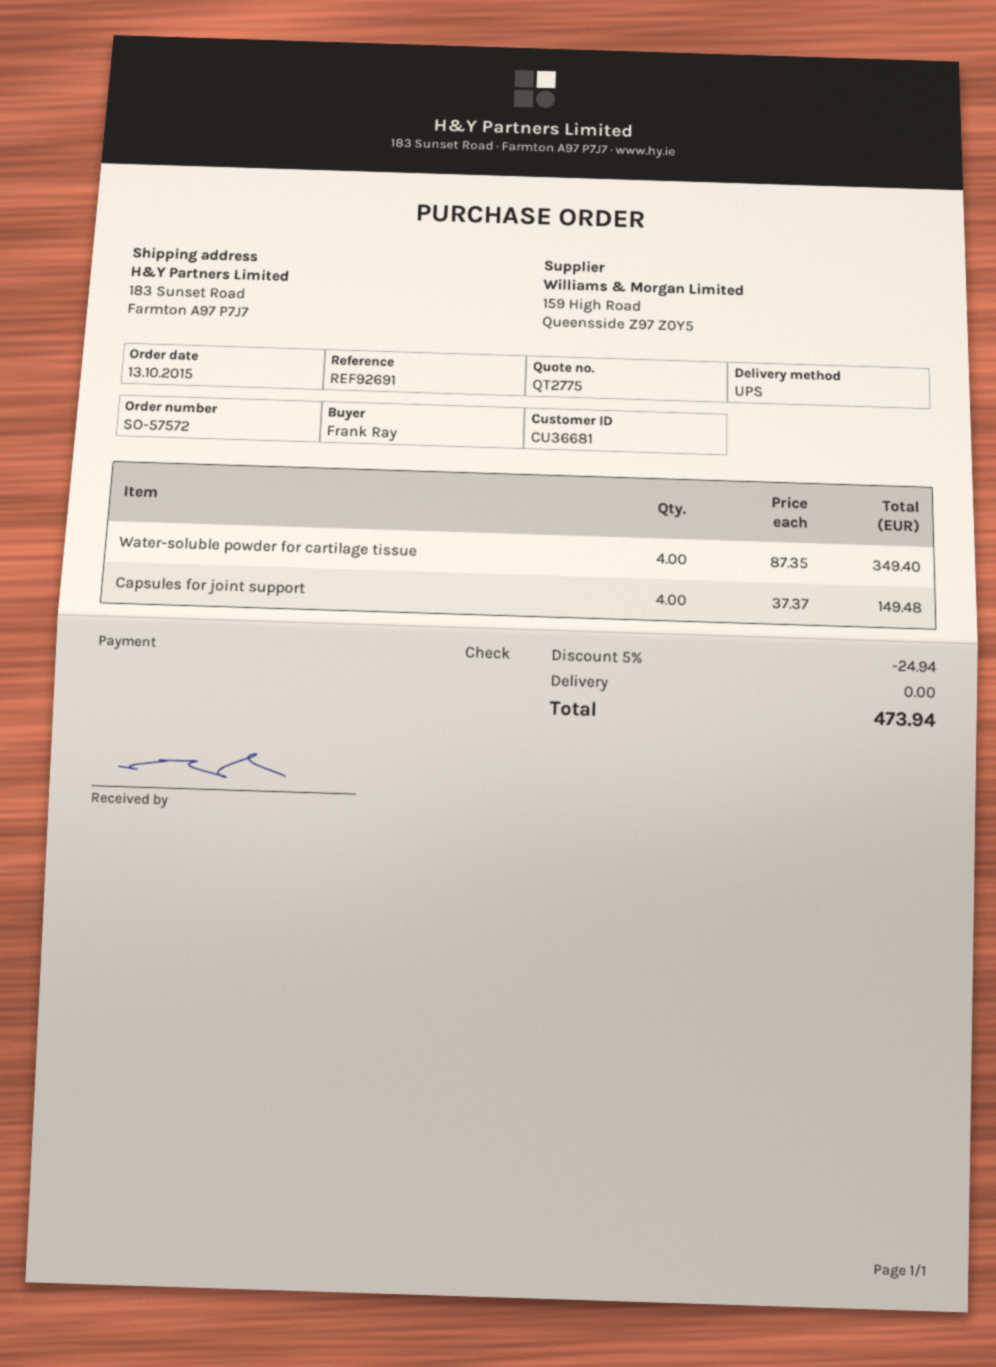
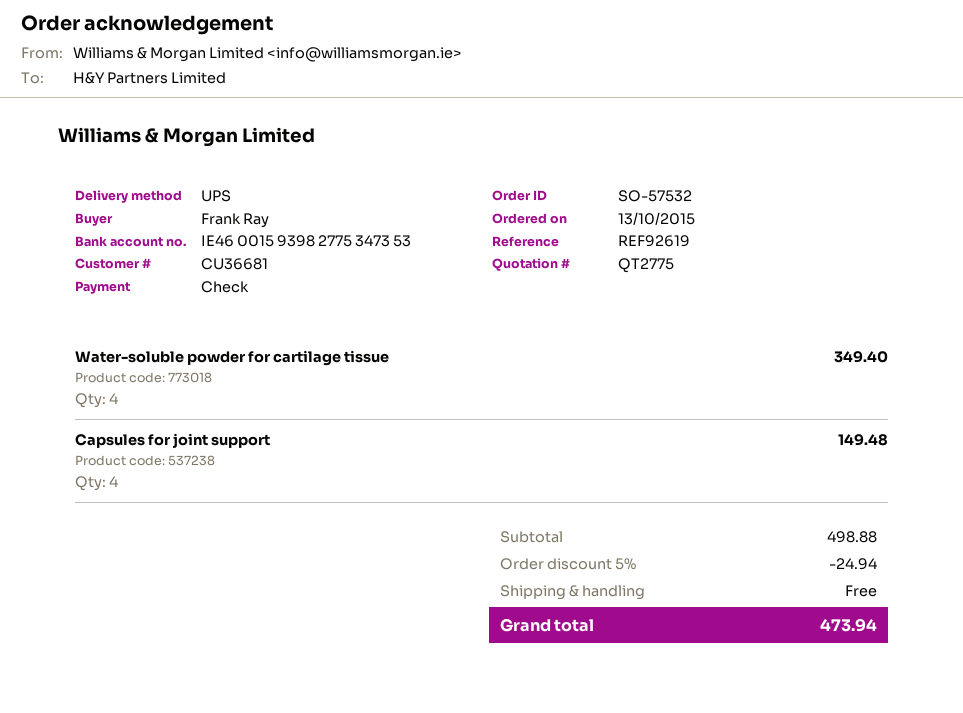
order number: SO-57572 -> SO-57532
reference: REF92691 -> REF92619

